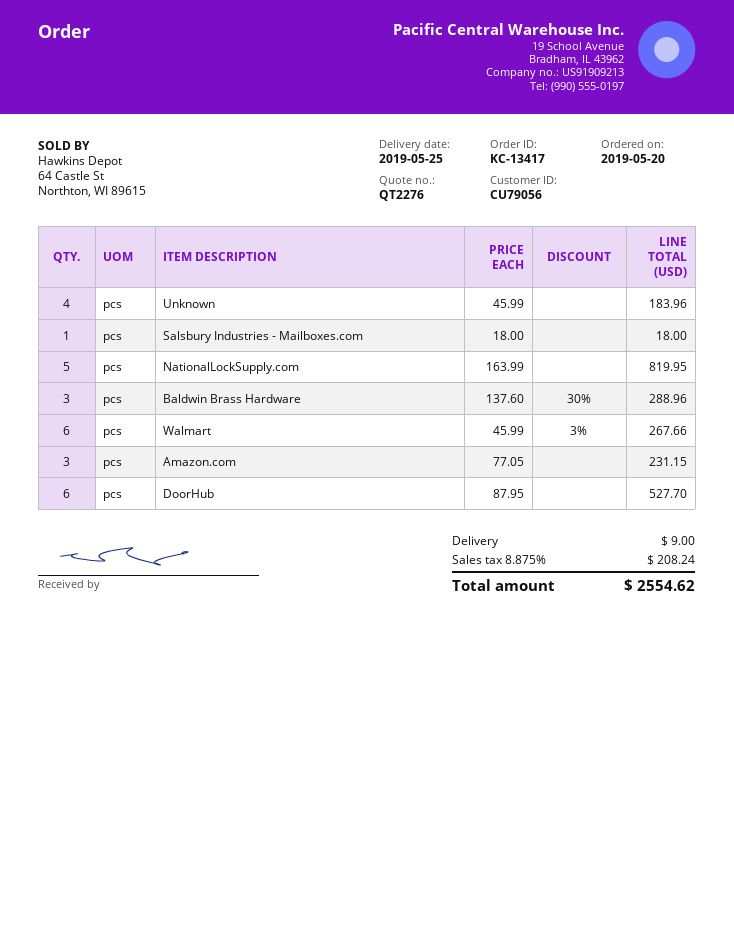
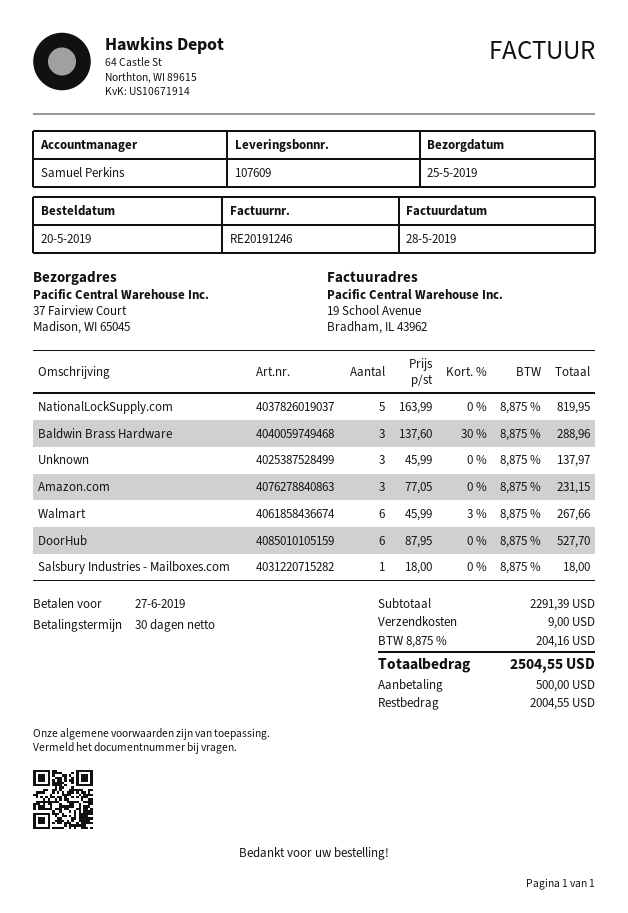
Unknown: 4 x 45.99 = 183.96 -> 3 x 45.99 = 137.97
tax: 8.875% = 208.24 -> 8.875% = 204.16
total: 2554.62 -> 2504.55

